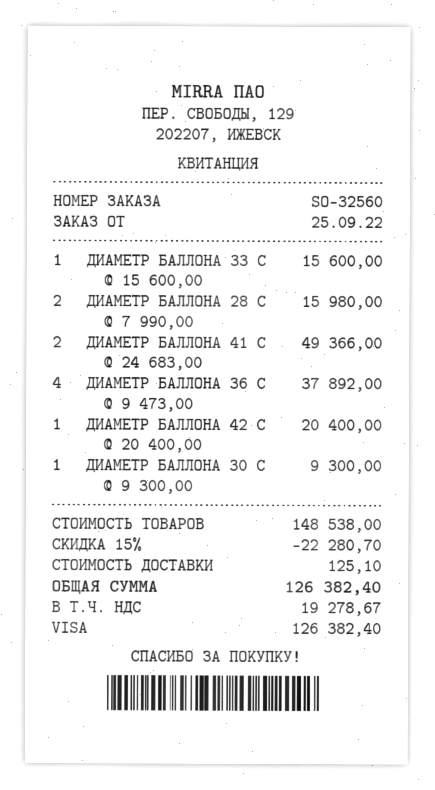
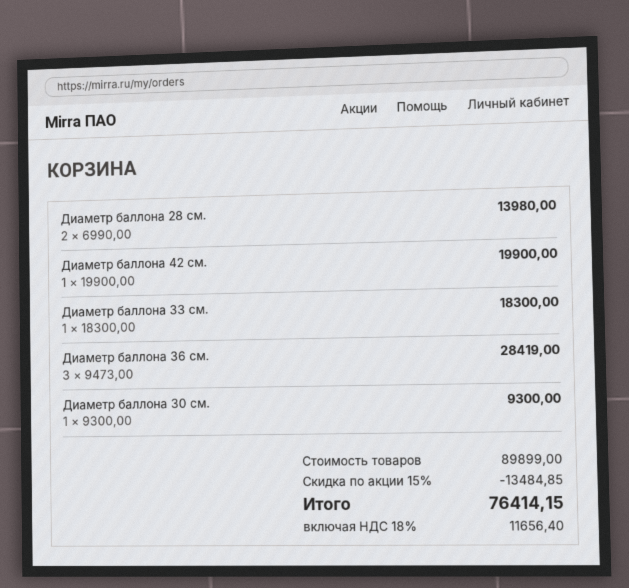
ДИАМЕТР БАЛЛОНА 33 С: 1 x 15600.00 = 15600.00 -> 1 x 18300.00 = 18300.00
ДИАМЕТР БАЛЛОНА 28 С: 2 x 7990.00 = 15980.00 -> 2 x 6990.00 = 13980.00
ДИАМЕТР БАЛЛОНА 41 С: 2 x 24683.00 = 49366.00 -> none
ДИАМЕТР БАЛЛОНА 36 С: 4 x 9473.00 = 37892.00 -> 3 x 9473.00 = 28419.00
ДИАМЕТР БАЛЛОНА 42 С: 1 x 20400.00 = 20400.00 -> 1 x 19900.00 = 19900.00
subtotal: 148538.00 -> 89899.00
discount: 15% = 22280.70 -> 15% = 13484.85
shipping: 125.10 -> none
tax: 19278.67 -> 11656.40
total: 126382.40 -> 76414.15

